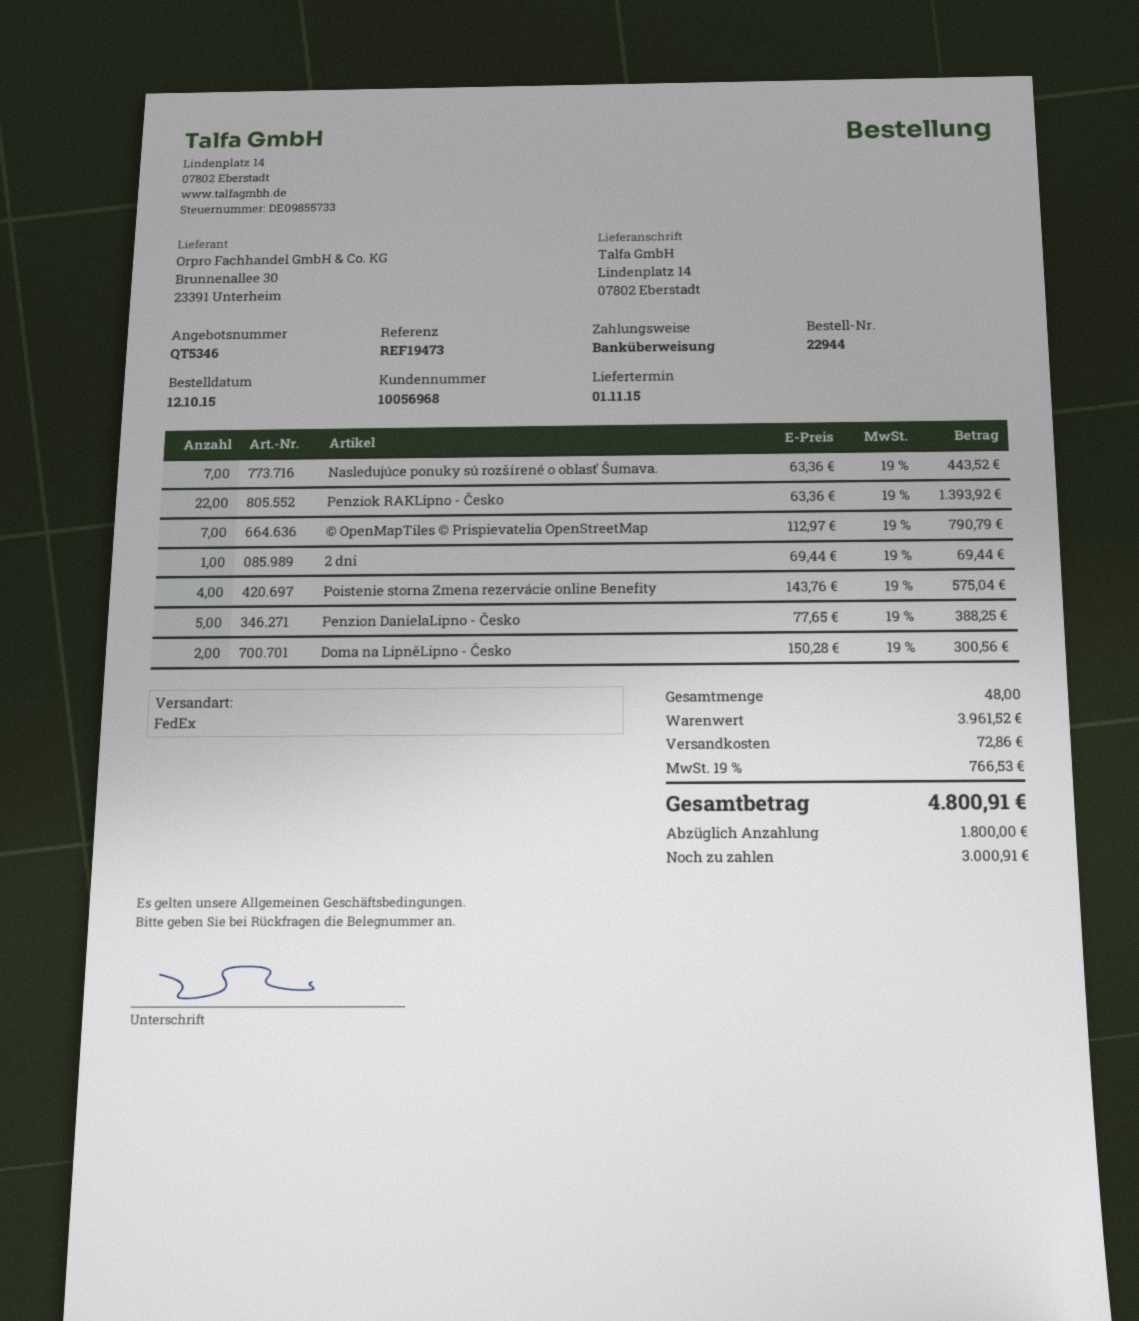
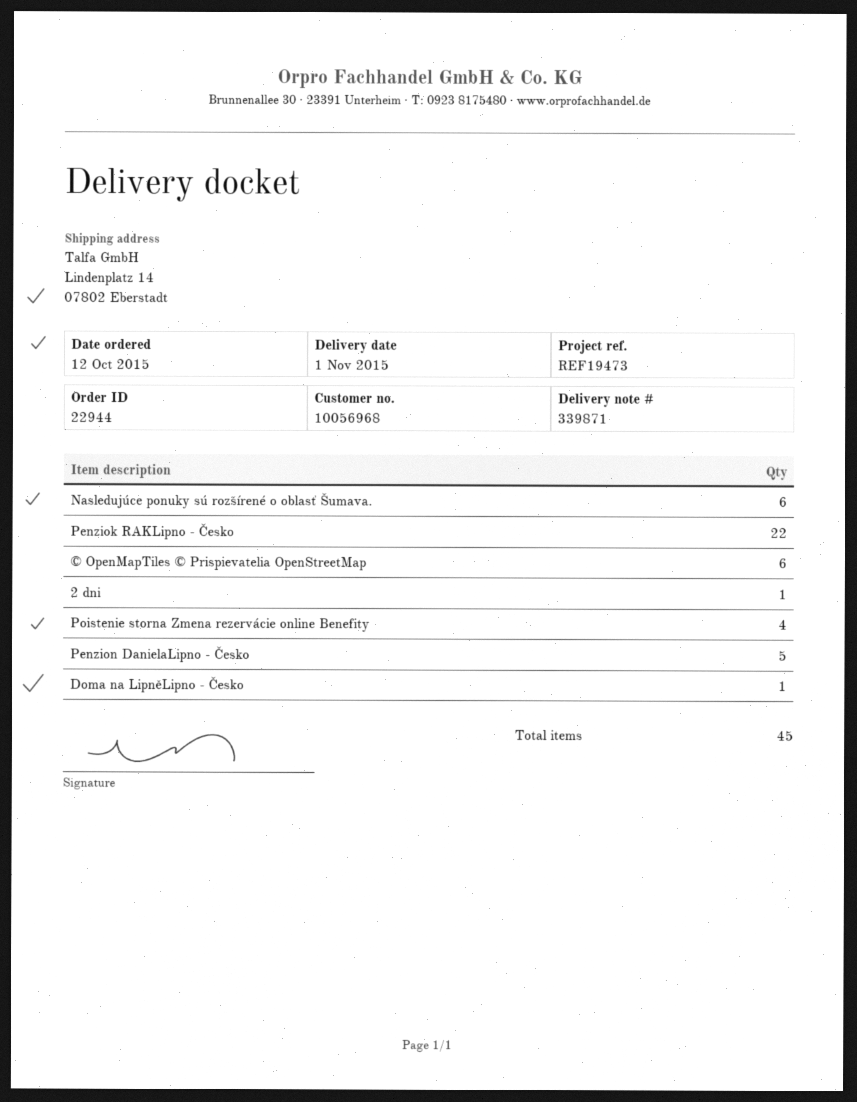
Nasledujúce ponuky sú rozšírené o oblasť Šumava.: 7 -> 6
© OpenMapTiles © Prispievatelia OpenStreetMap: 7 -> 6
Doma na LipněLipno - Česko: 2 -> 1
total quantity: 48 -> 45

